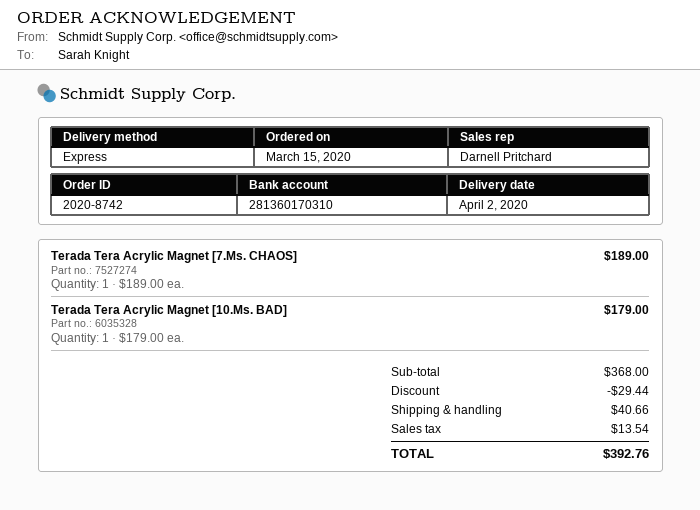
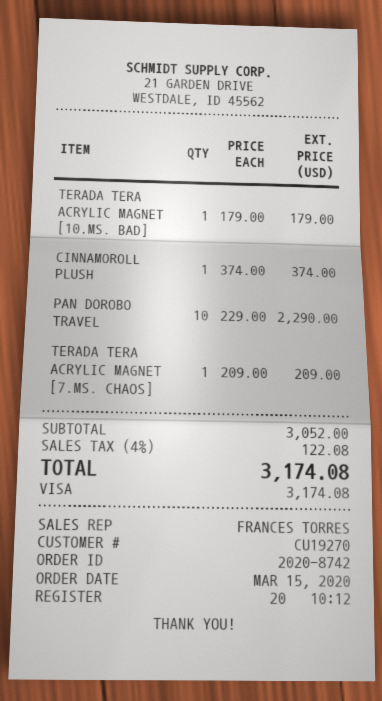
sales rep: Darnell Pritchard -> FRANCES TORRES
Terada Tera Acrylic Magnet [7.Ms. CHAOS]: 1 x 189.00 = 189.00 -> 1 x 209.00 = 209.00
CINNAMOROLL PLUSH: none -> 1 x 374.00 = 374.00
PAN DOROBO TRAVEL: none -> 10 x 229.00 = 2290.00
subtotal: 368.00 -> 3052.00
discount: 29.44 -> none
shipping: 40.66 -> none
tax: 13.54 -> 122.08
total: 392.76 -> 3174.08

